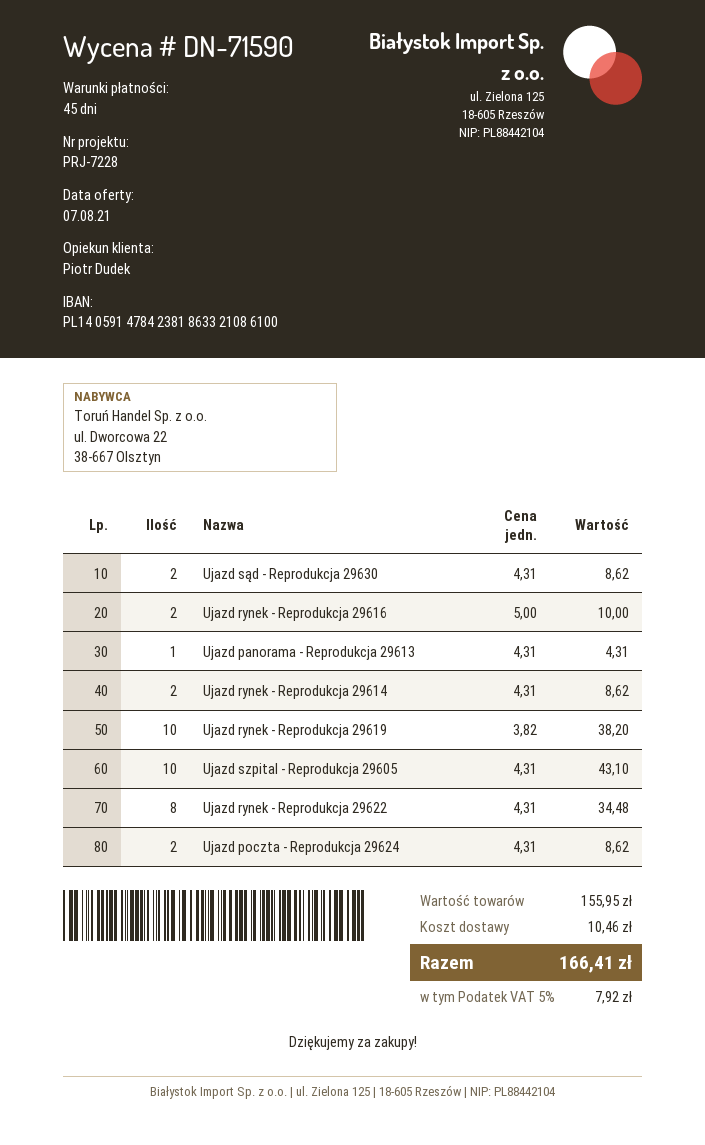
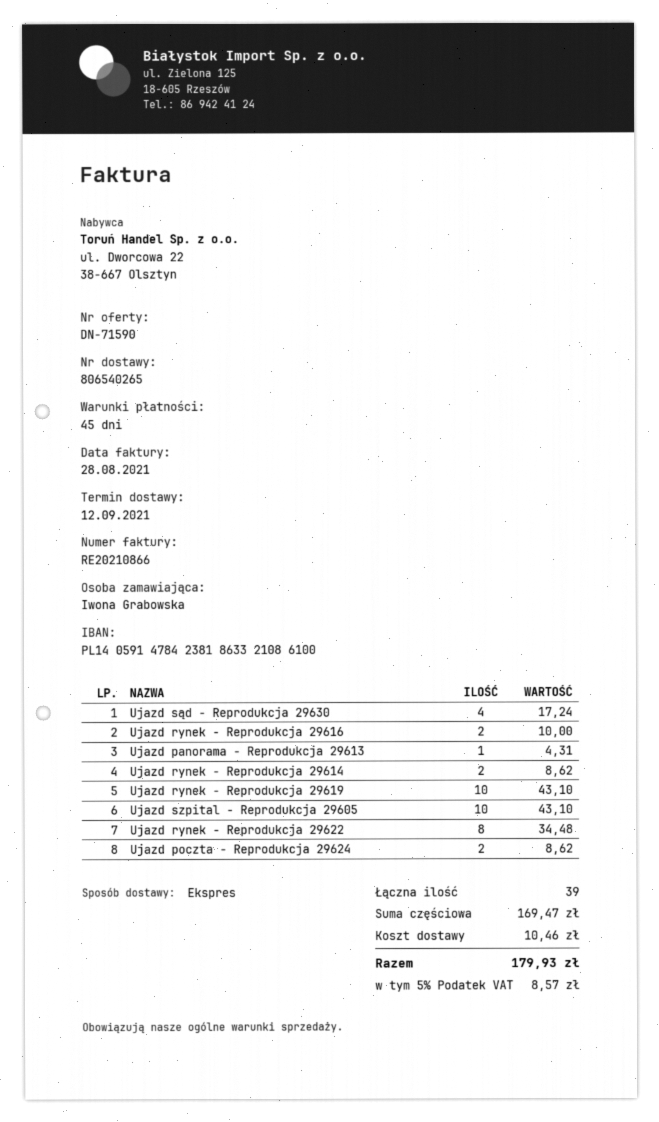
Ujazd sąd - Reprodukcja 29630: 2 for 8.62 -> 4 for 17.24
Ujazd rynek - Reprodukcja 29619: 10 for 38.20 -> 10 for 43.10
subtotal: 155.95 -> 169.47
tax: 5% = 7.92 -> 5% = 8.57
total: 166.41 -> 179.93

